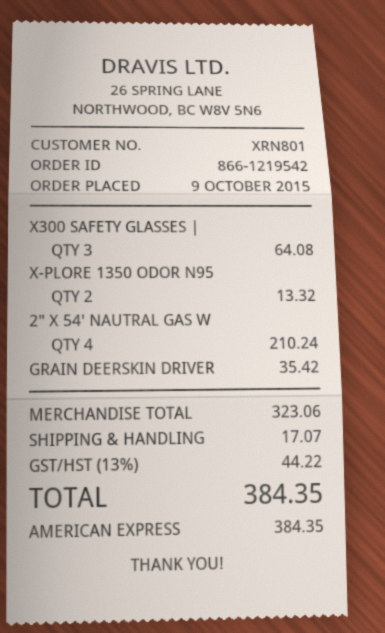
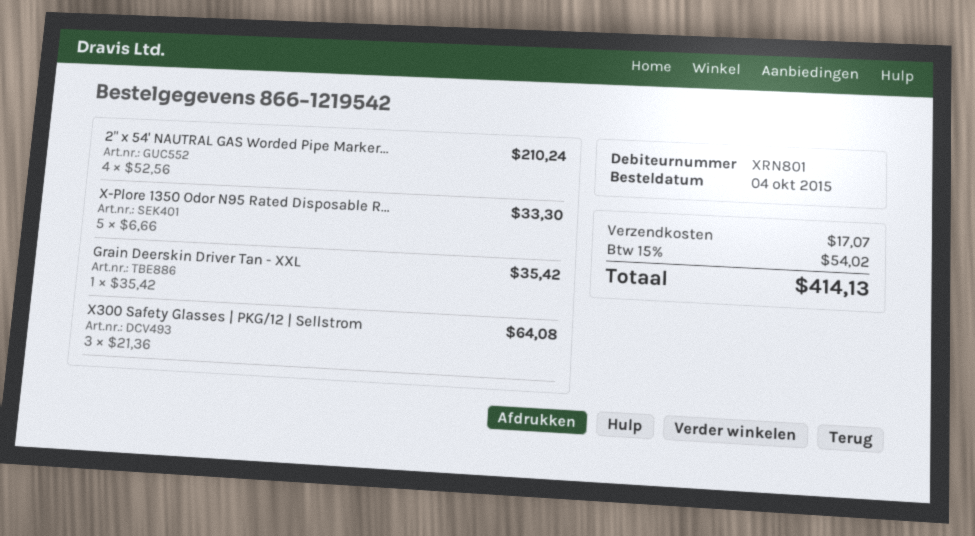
order date: 2015-10-09 -> 2015-10-04
X-PLORE 1350 ODOR N95: 2 for 13.32 -> 5 for 33.30
tax: 13% = 44.22 -> 15% = 54.02
total: 384.35 -> 414.13

